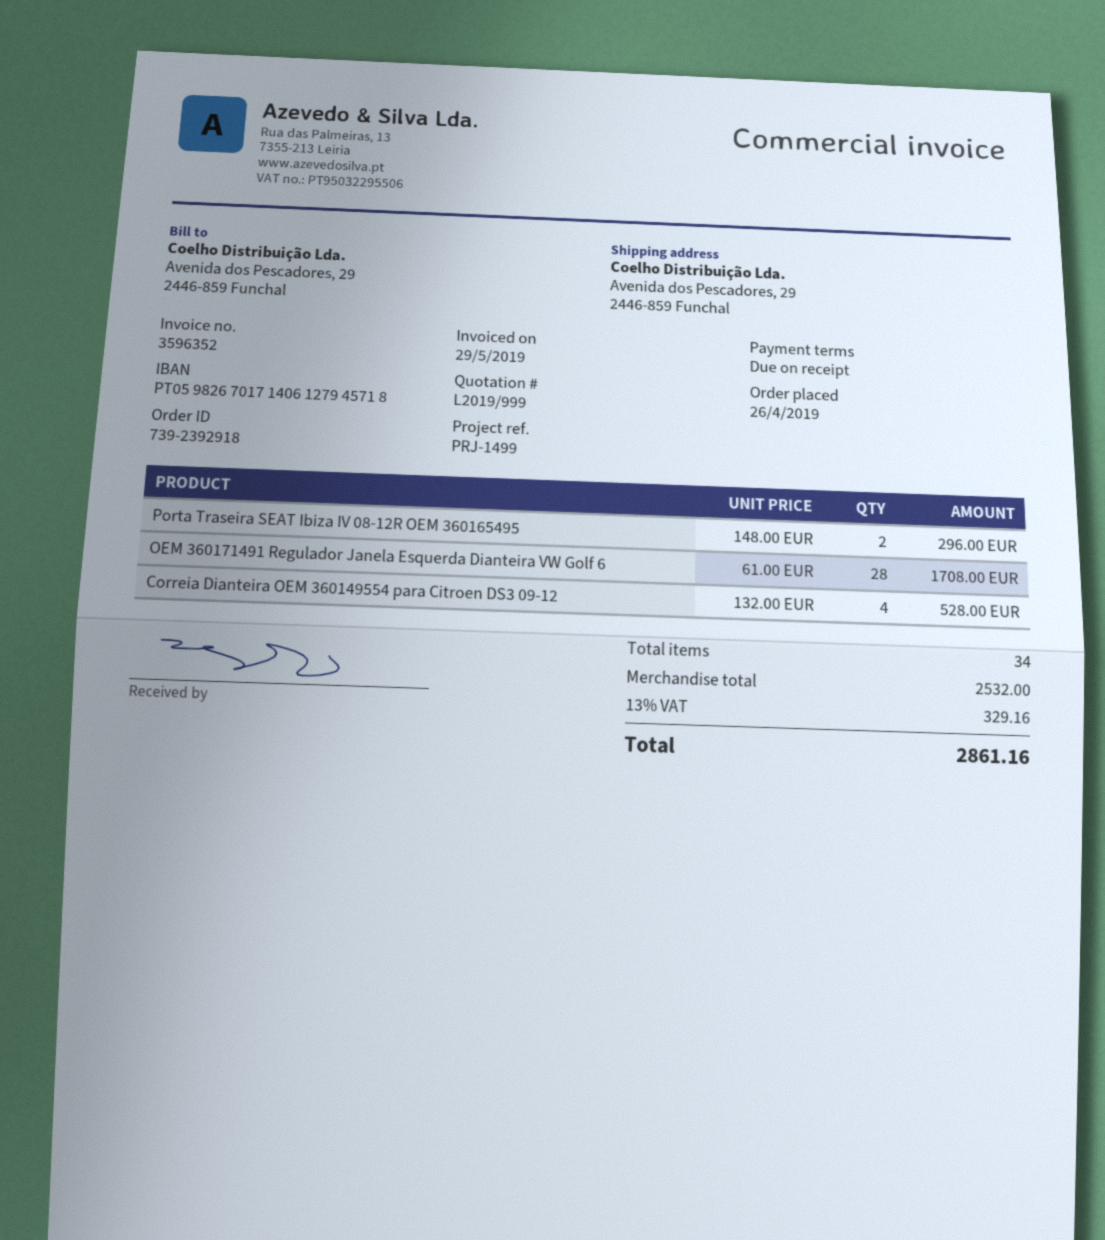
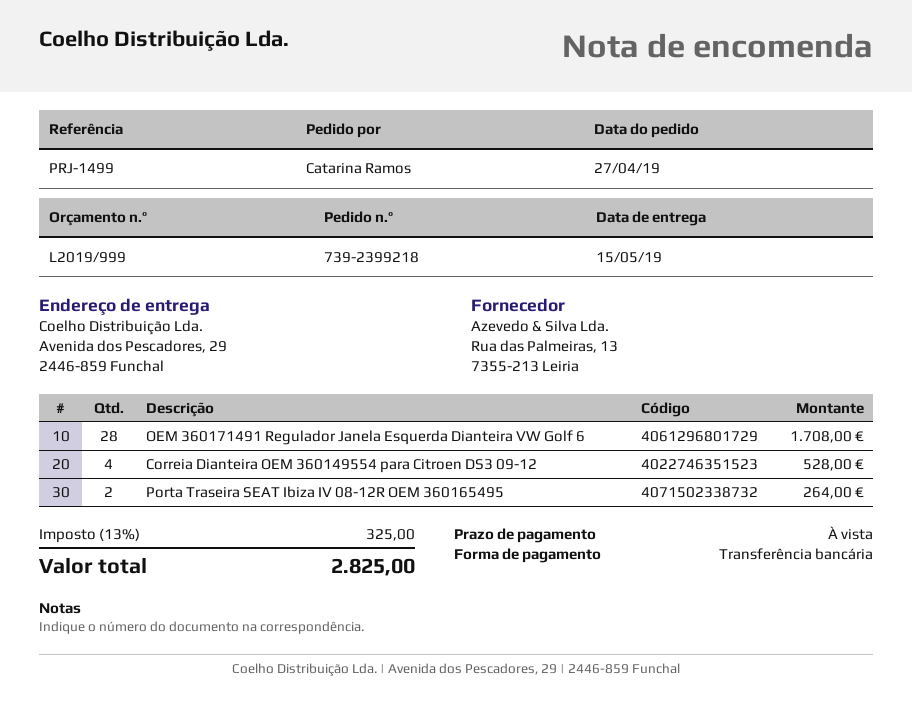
order number: 739-2392918 -> 739-2399218
order date: 2019-04-26 -> 2019-04-27
Porta Traseira SEAT Ibiza IV 08-12R OEM 360165495: 2 for 296.00 -> 2 for 264.00
tax: 13% = 329.16 -> 13% = 325.00
total: 2861.16 -> 2825.00

